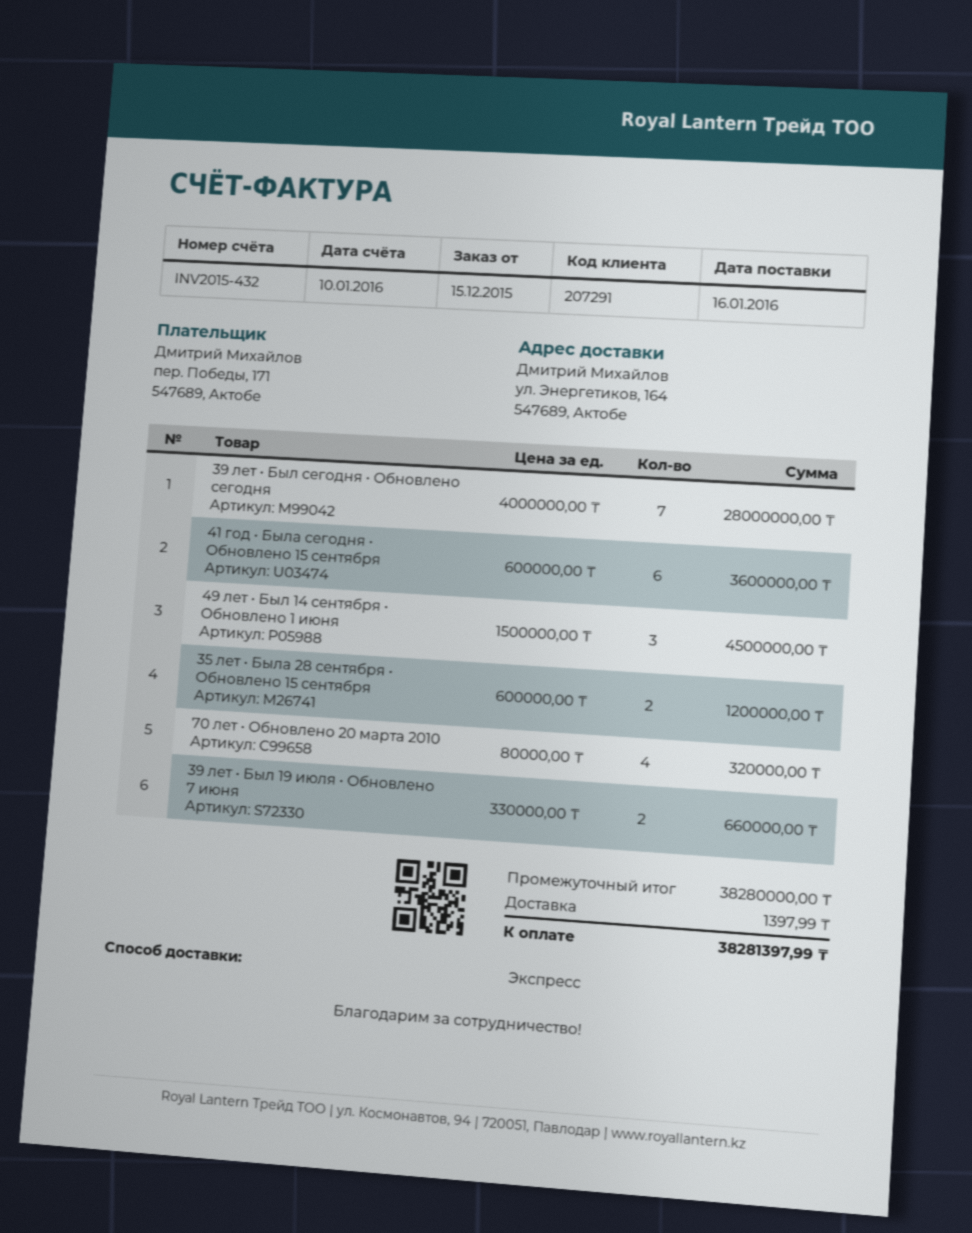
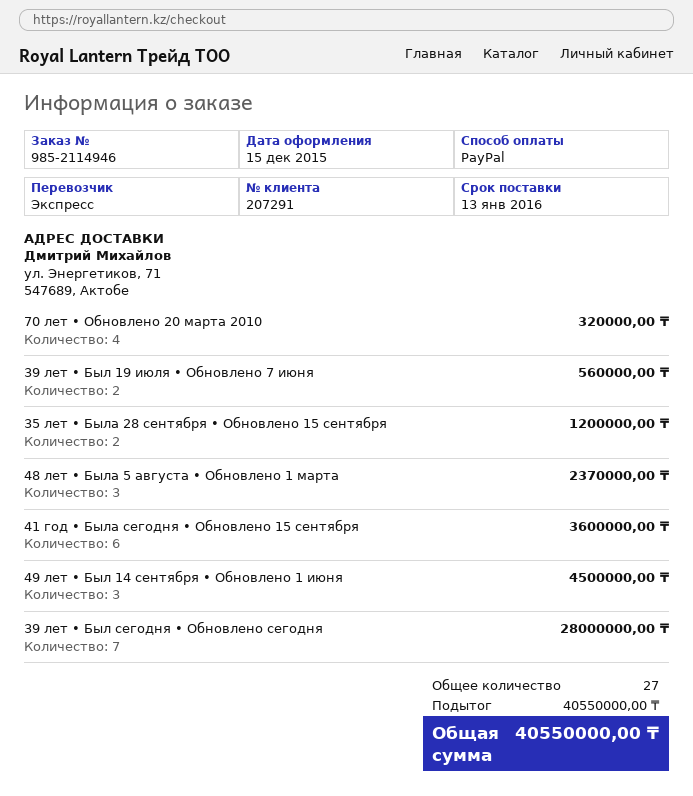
delivery date: 2016-01-16 -> 2016-01-13
ship to: ул. Энергетиков, 164, 547689, Актобе -> ул. Энергетиков, 71, 547689, Актобе
39 лет • Был 19 июля • Обновлено 7 июня: 2 for 660000.00 -> 2 for 560000.00
48 лет • Была 5 августа • Обновлено 1 марта: none -> 3 for 2370000.00
subtotal: 38280000.00 -> 40550000.00
shipping: 1397.99 -> none
total: 38281397.99 -> 40550000.00

